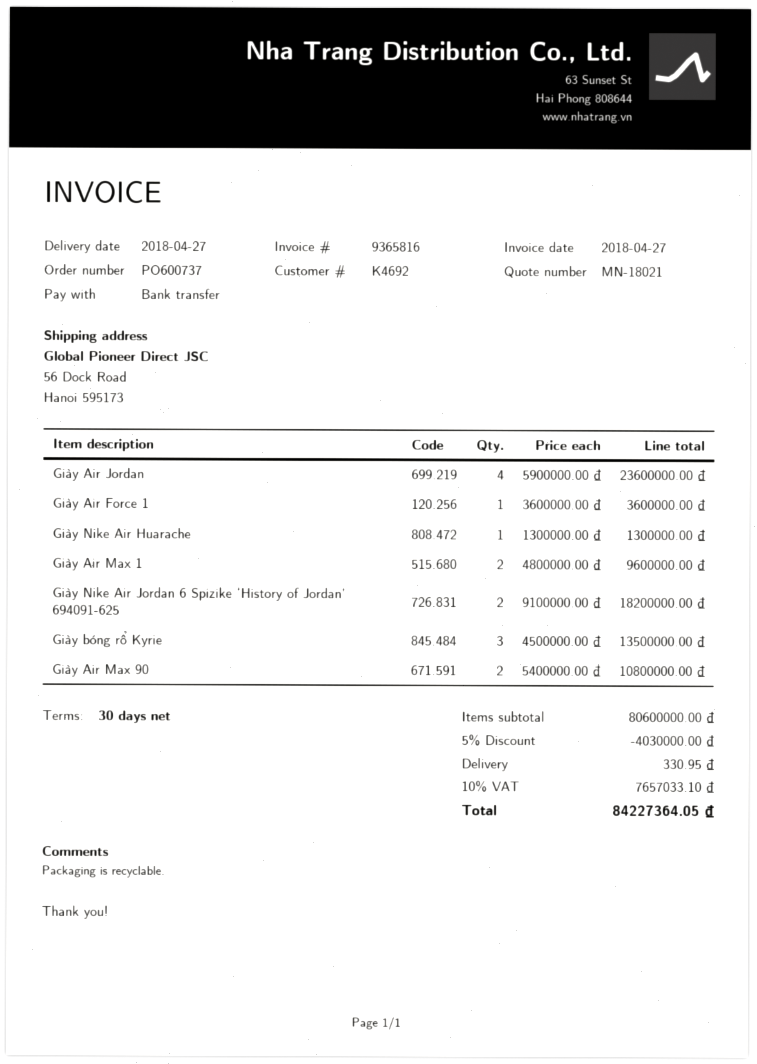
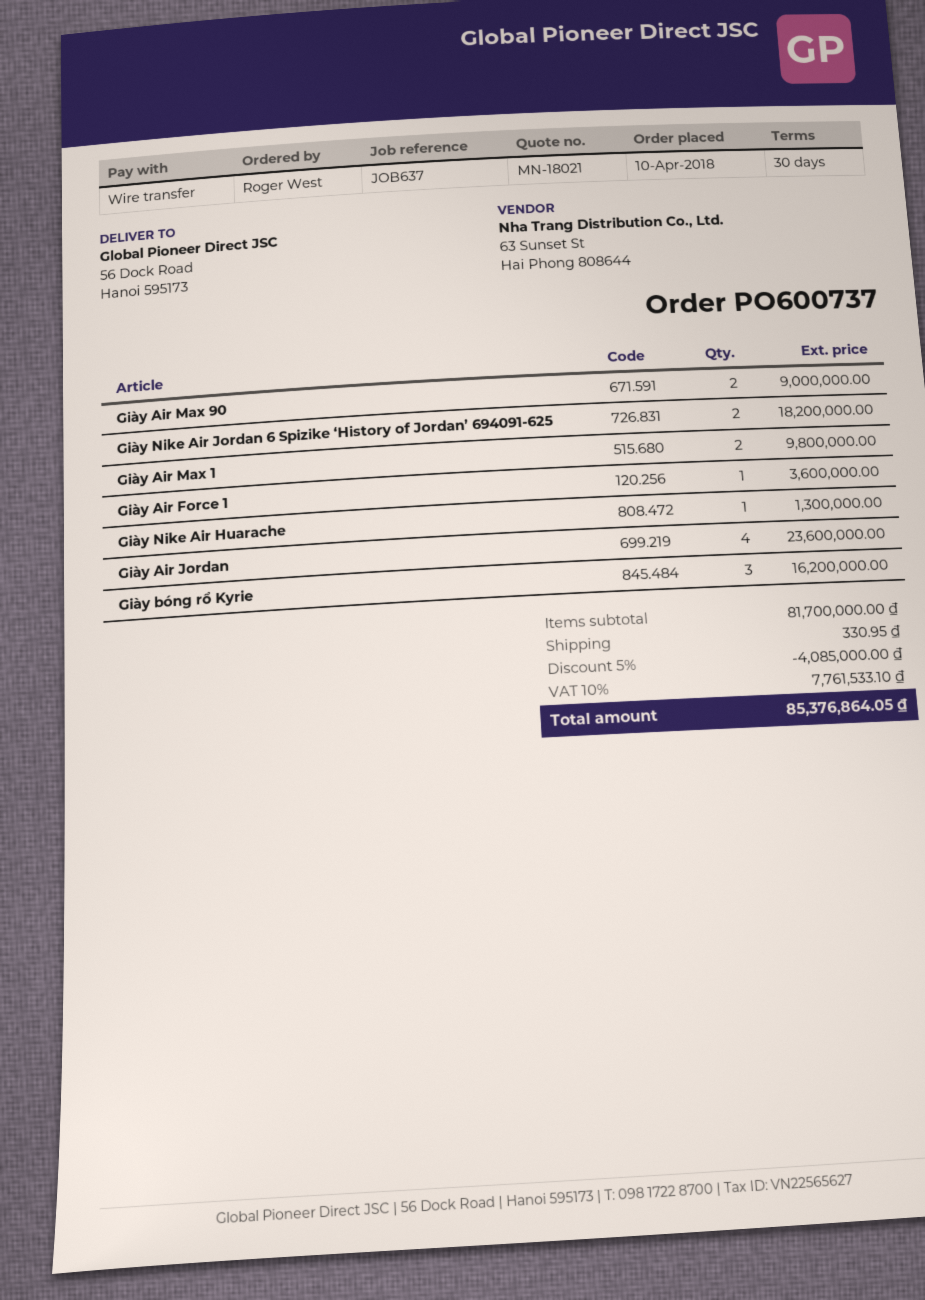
Giày Air Max 1: 2 for 9600000.00 -> 2 for 9800000.00
Giày bóng rổ Kyrie: 3 for 13500000.00 -> 3 for 16200000.00
Giày Air Max 90: 2 for 10800000.00 -> 2 for 9000000.00
subtotal: 80600000.00 -> 81700000.00
discount: 5% = 4030000.00 -> 5% = 4085000.00
tax: 10% = 7657033.10 -> 10% = 7761533.10
total: 84227364.05 -> 85376864.05

